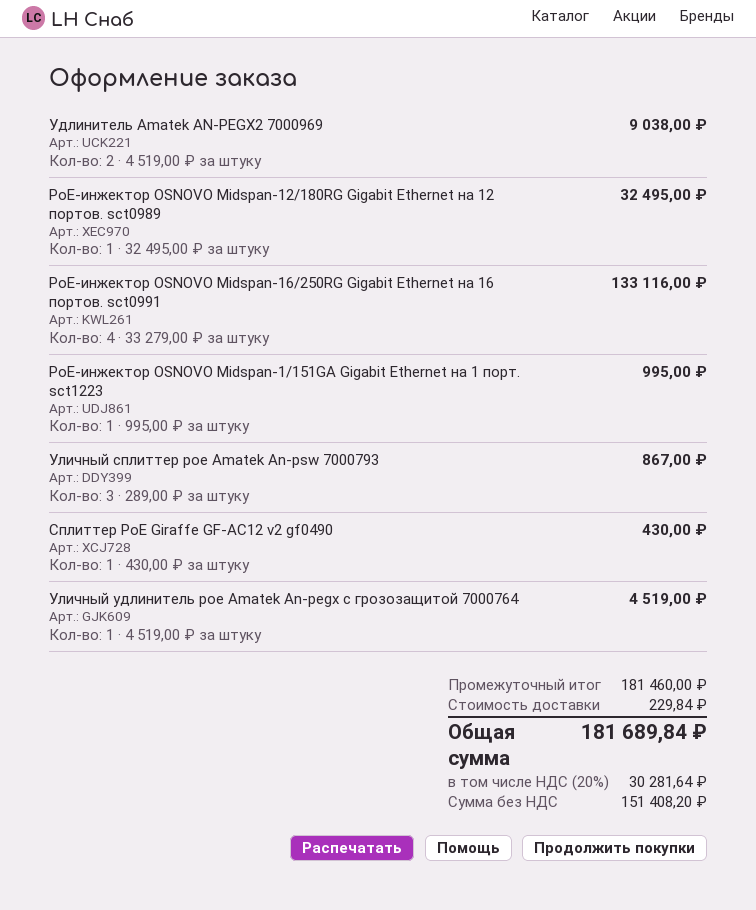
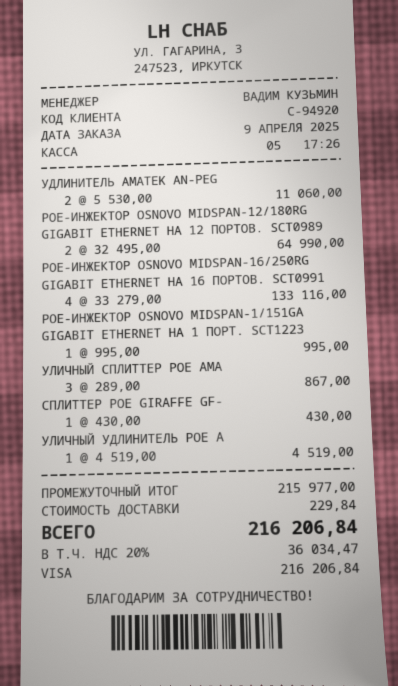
Удлинитель Amatek AN-PEGX2 7000969: 2 x 4519.00 = 9038.00 -> 2 x 5530.00 = 11060.00
PoE-инжектор OSNOVO Midspan-12/180RG Gigabit Ethernet на 12 портов. sct0989: 1 x 32495.00 = 32495.00 -> 2 x 32495.00 = 64990.00
subtotal: 181460.00 -> 215977.00
tax: 20% = 30281.64 -> 20% = 36034.47
total: 181689.84 -> 216206.84

